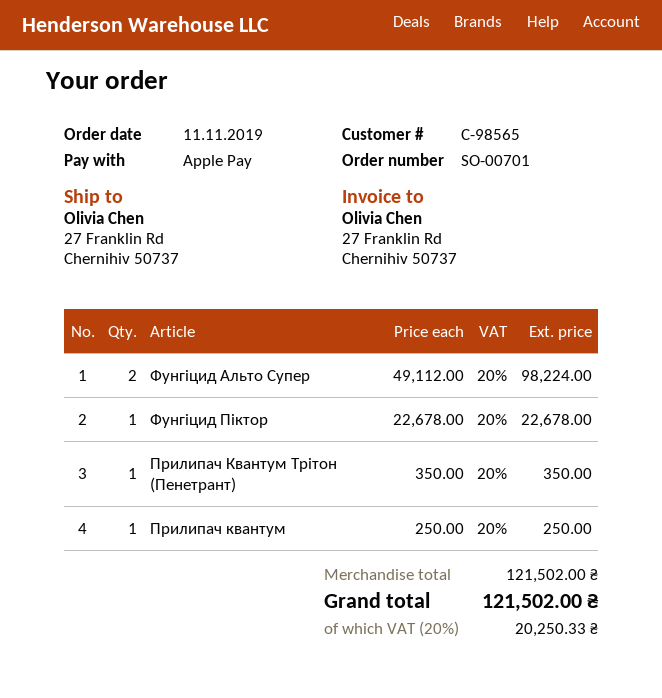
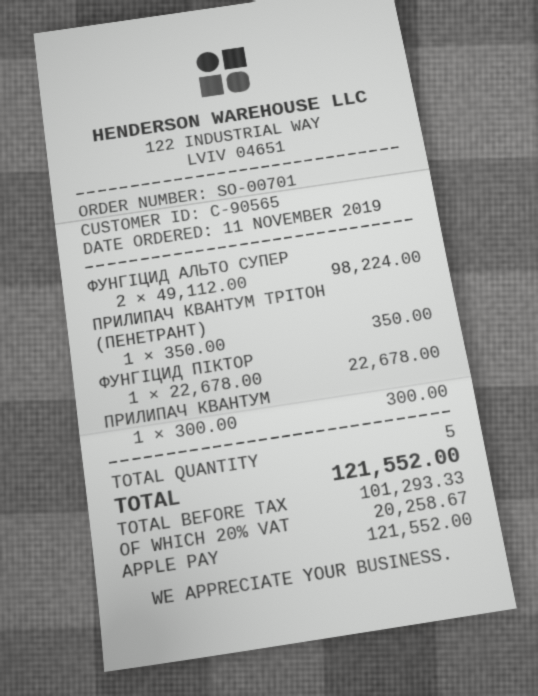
customer number: C-98565 -> C-90565
Прилипач квантум: 1 x 250.00 = 250.00 -> 1 x 300.00 = 300.00
tax: 20% = 20250.33 -> 20% = 20258.67
total: 121502.00 -> 121552.00

